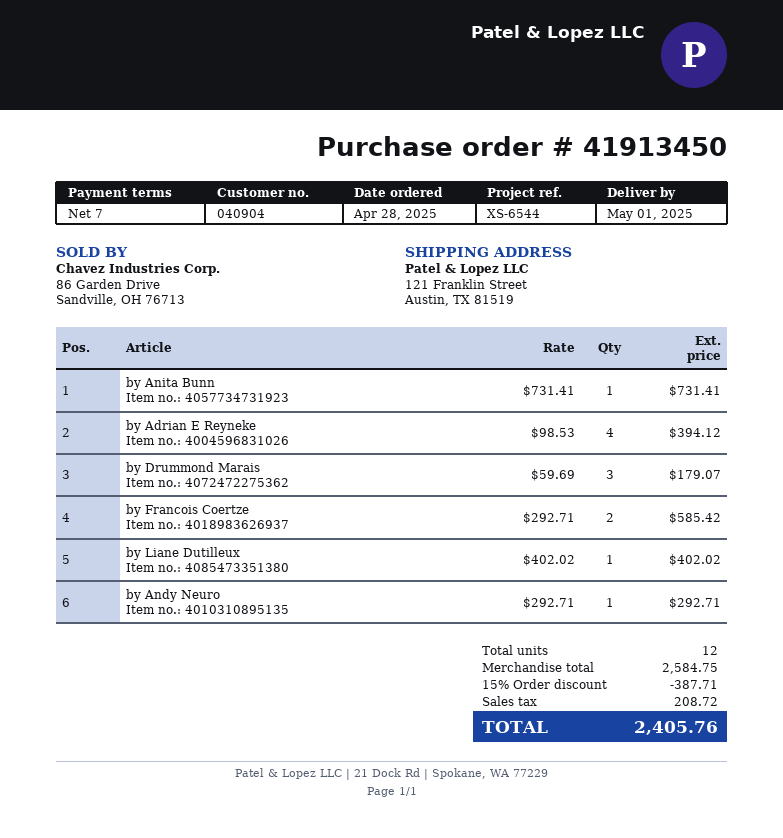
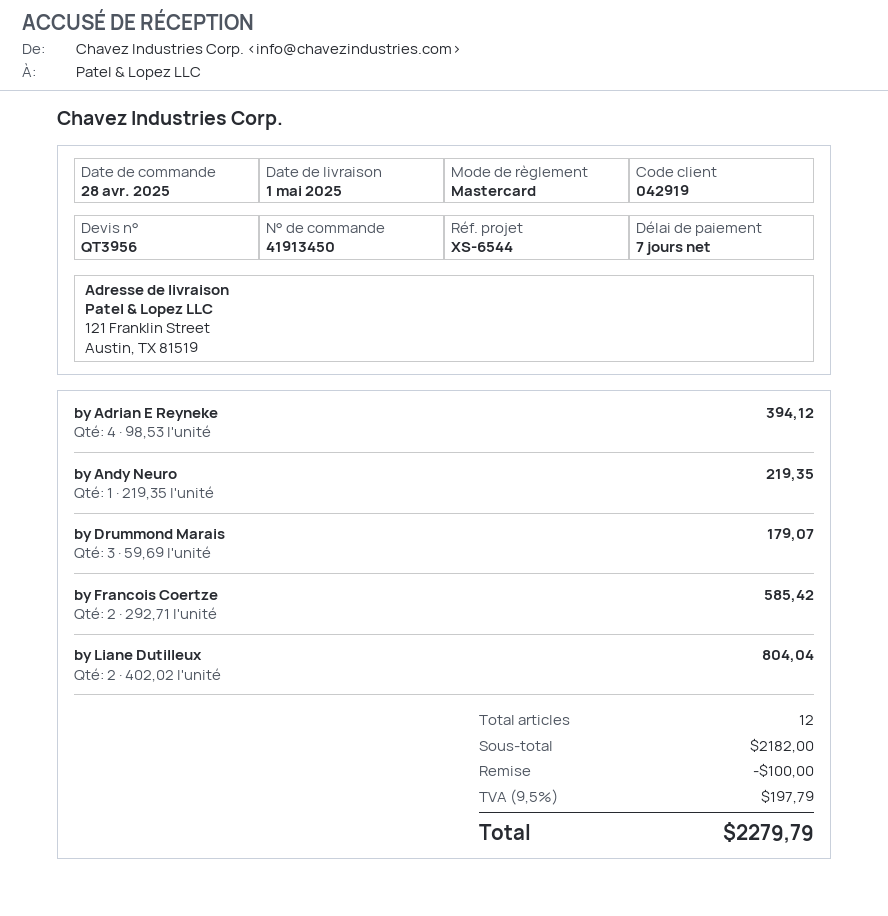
customer number: 040904 -> 042919
by Anita Bunn: 1 x 731.41 = 731.41 -> none
by Liane Dutilleux: 1 x 402.02 = 402.02 -> 2 x 402.02 = 804.04
by Andy Neuro: 1 x 292.71 = 292.71 -> 1 x 219.35 = 219.35
subtotal: 2584.75 -> 2182.00
discount: 387.71 -> 100.00
tax: 208.72 -> 197.79
total: 2405.76 -> 2279.79

